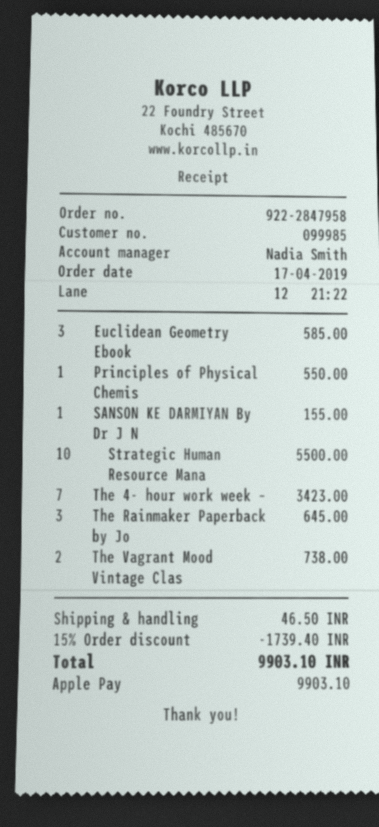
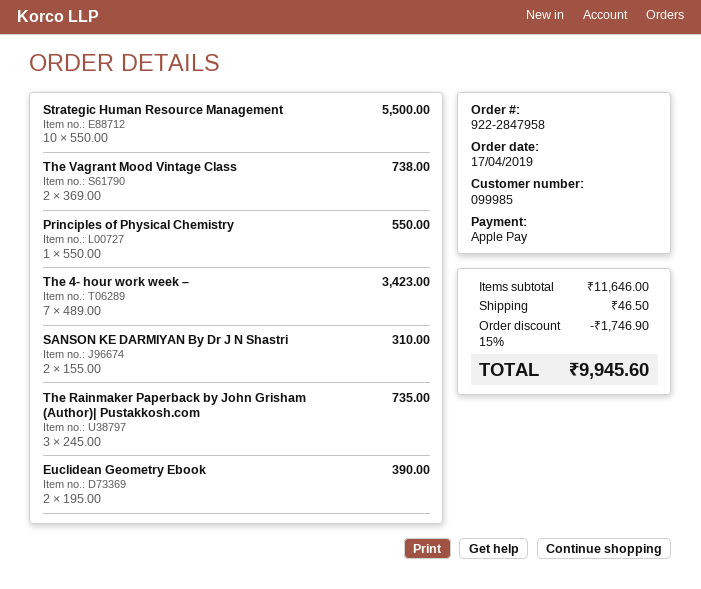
Euclidean Geometry Ebook: 3 for 585.00 -> 2 for 390.00
SANSON KE DARMIYAN By Dr J N: 1 for 155.00 -> 2 for 310.00
The Rainmaker Paperback by Jo: 3 for 645.00 -> 3 for 735.00
discount: 15% = 1739.40 -> 15% = 1746.90
total: 9903.10 -> 9945.60

